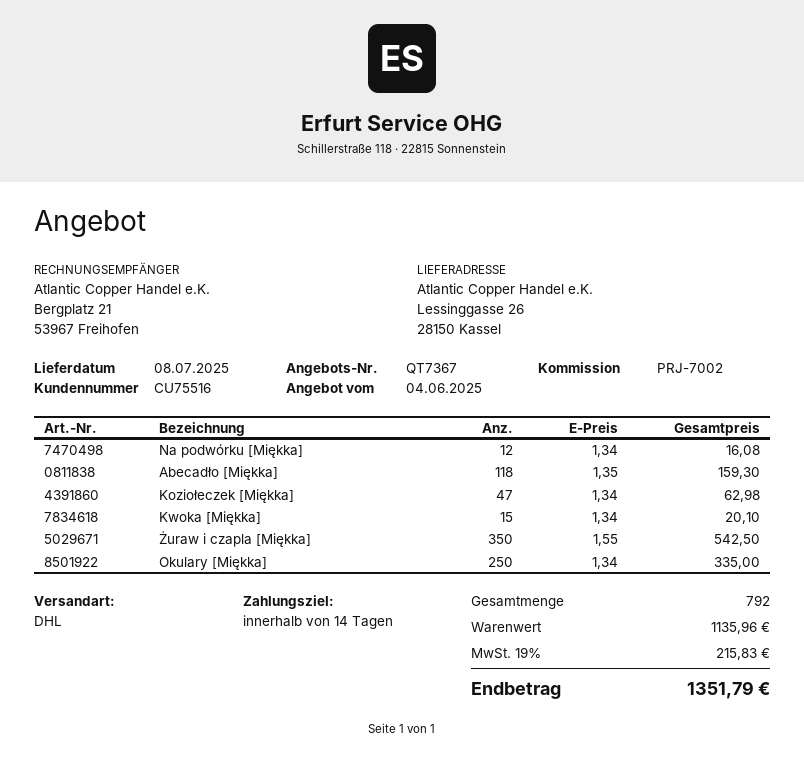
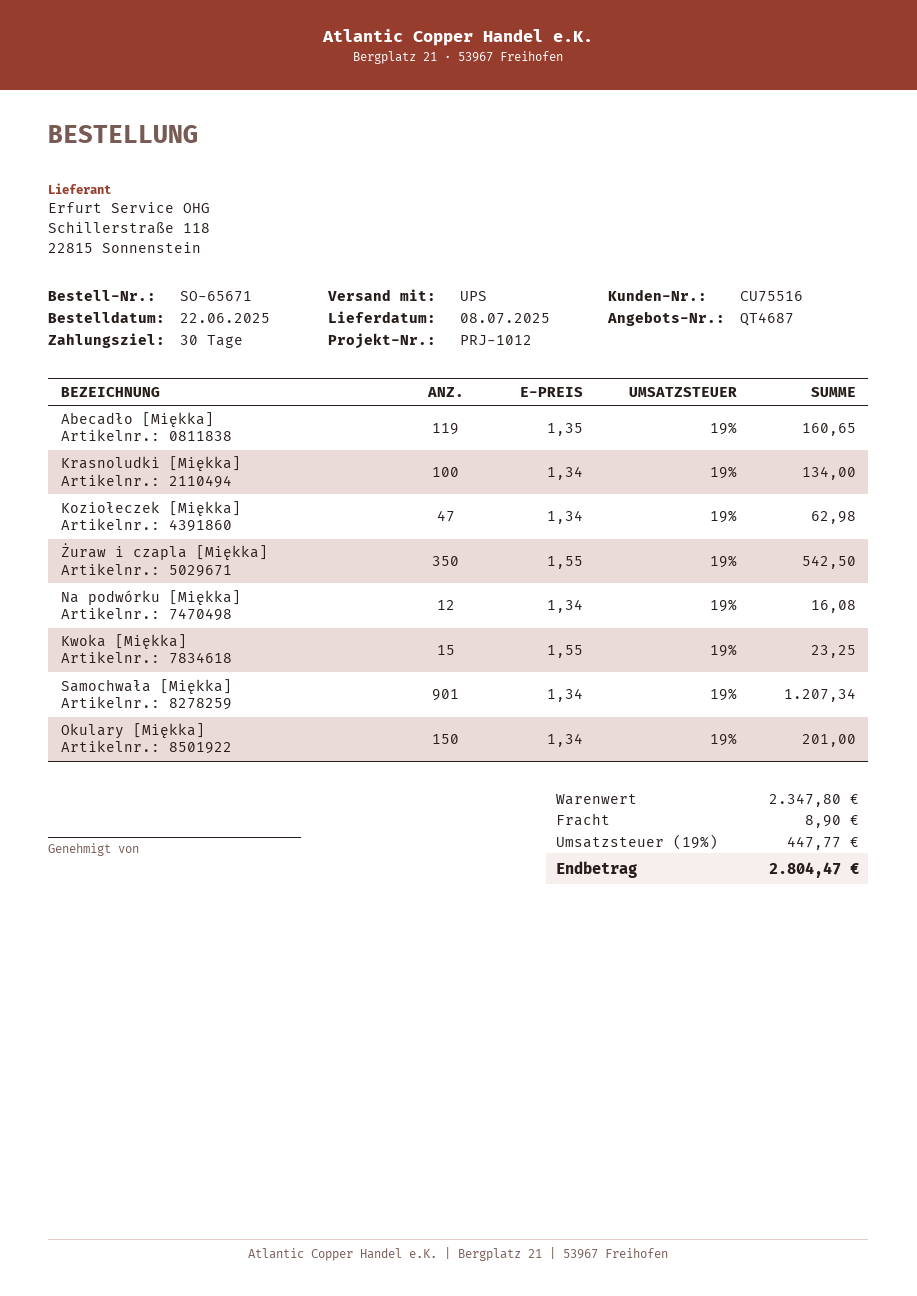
quote number: QT7367 -> QT4687
payment terms: 14 days -> 30 days
reference: PRJ-7002 -> PRJ-1012
shipping method: DHL -> UPS
Abecadło [Miękka]: 118 x 1.35 = 159.30 -> 119 x 1.35 = 160.65
Kwoka [Miękka]: 15 x 1.34 = 20.10 -> 15 x 1.55 = 23.25
Okulary [Miękka]: 250 x 1.34 = 335.00 -> 150 x 1.34 = 201.00
Krasnoludki [Miękka]: none -> 100 x 1.34 = 134.00
Samochwała [Miękka]: none -> 901 x 1.34 = 1207.34
subtotal: 1135.96 -> 2347.80
shipping: none -> 8.90
tax: 19% = 215.83 -> 19% = 447.77
total: 1351.79 -> 2804.47

